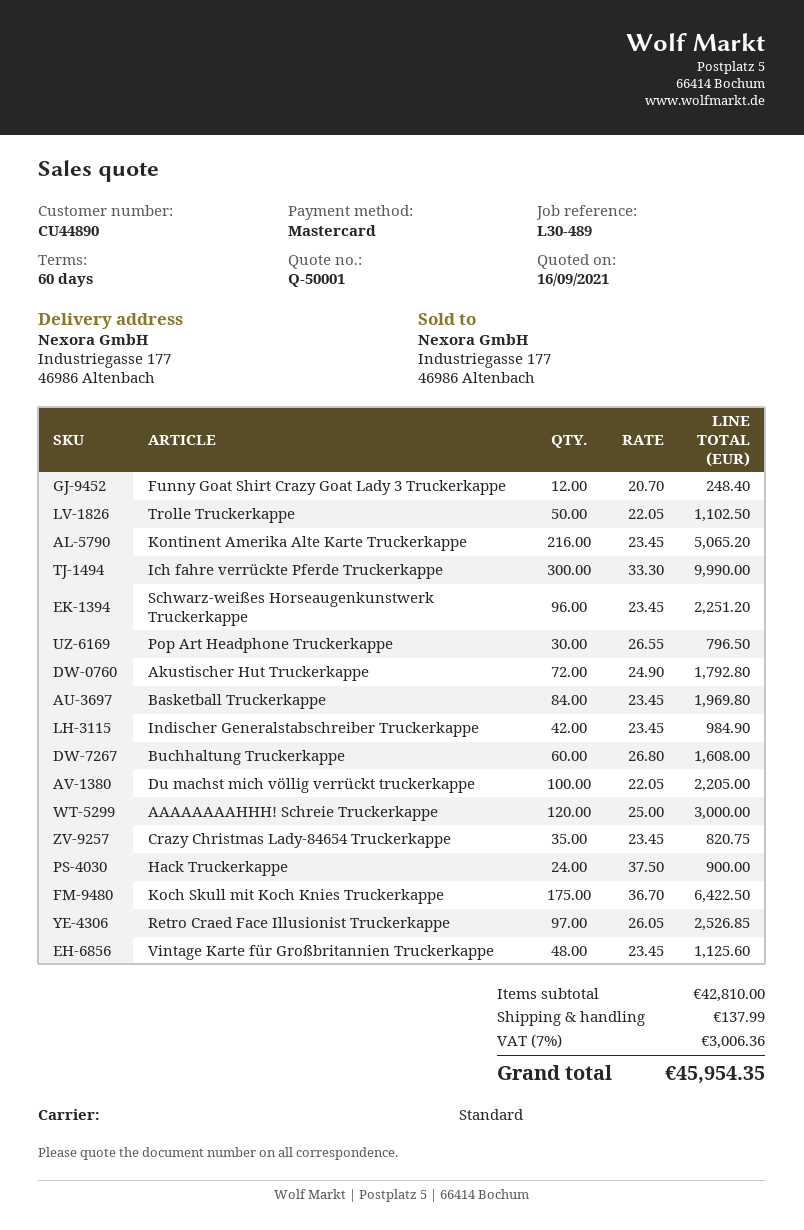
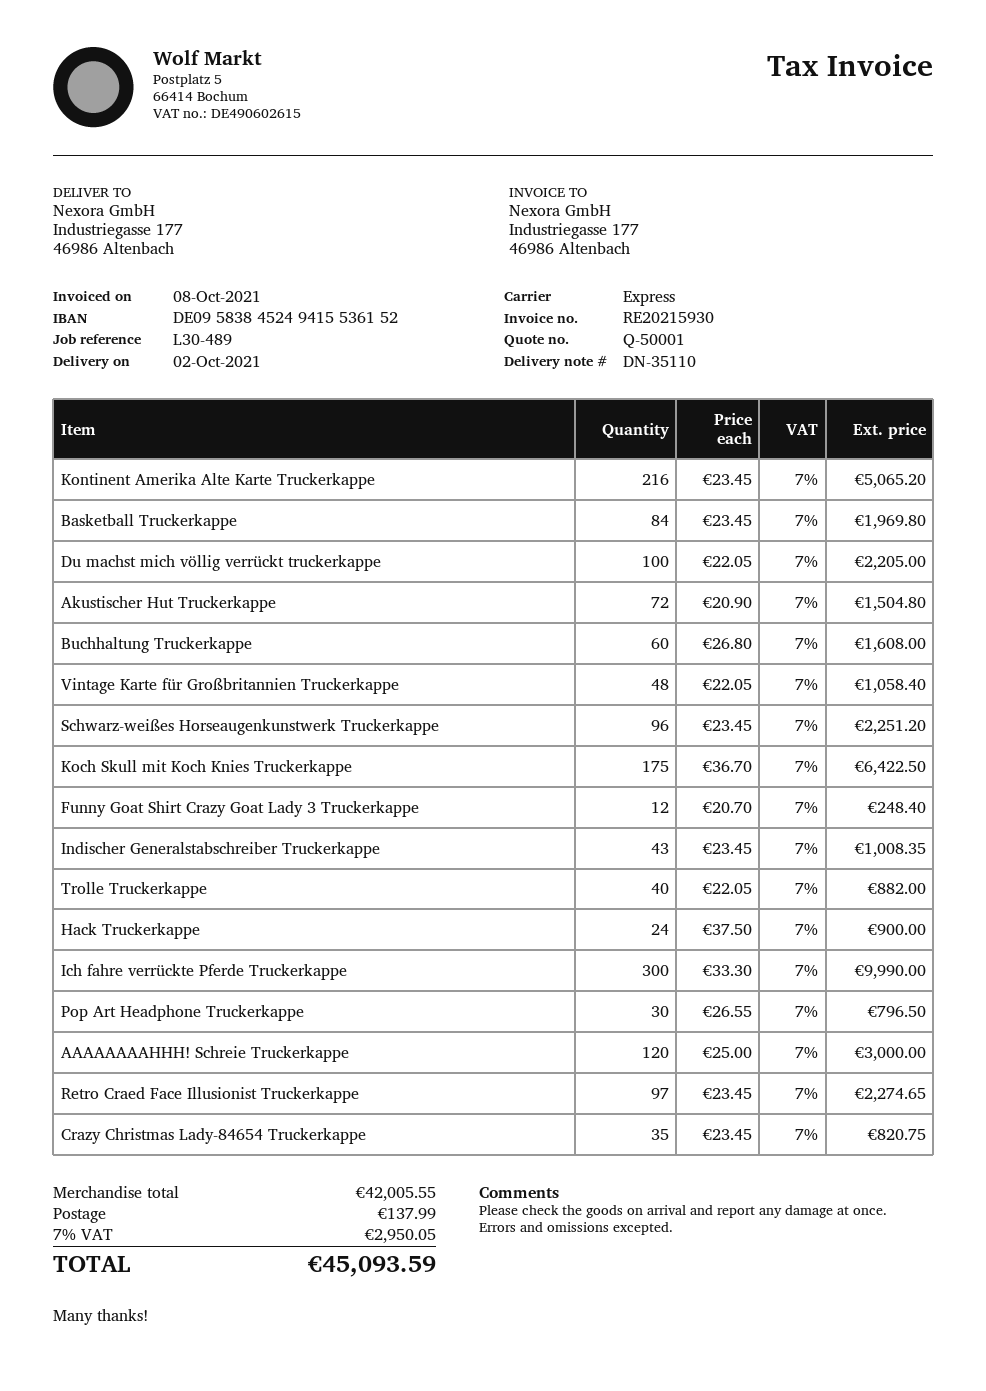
shipping method: standard -> express
Trolle Truckerkappe: 50 x 22.05 = 1102.50 -> 40 x 22.05 = 882.00
Akustischer Hut Truckerkappe: 72 x 24.90 = 1792.80 -> 72 x 20.90 = 1504.80
Indischer Generalstabschreiber Truckerkappe: 42 x 23.45 = 984.90 -> 43 x 23.45 = 1008.35
Retro Craed Face Illusionist Truckerkappe: 97 x 26.05 = 2526.85 -> 97 x 23.45 = 2274.65
Vintage Karte für Großbritannien Truckerkappe: 48 x 23.45 = 1125.60 -> 48 x 22.05 = 1058.40
subtotal: 42810.00 -> 42005.55
tax: 7% = 3006.36 -> 7% = 2950.05
total: 45954.35 -> 45093.59

